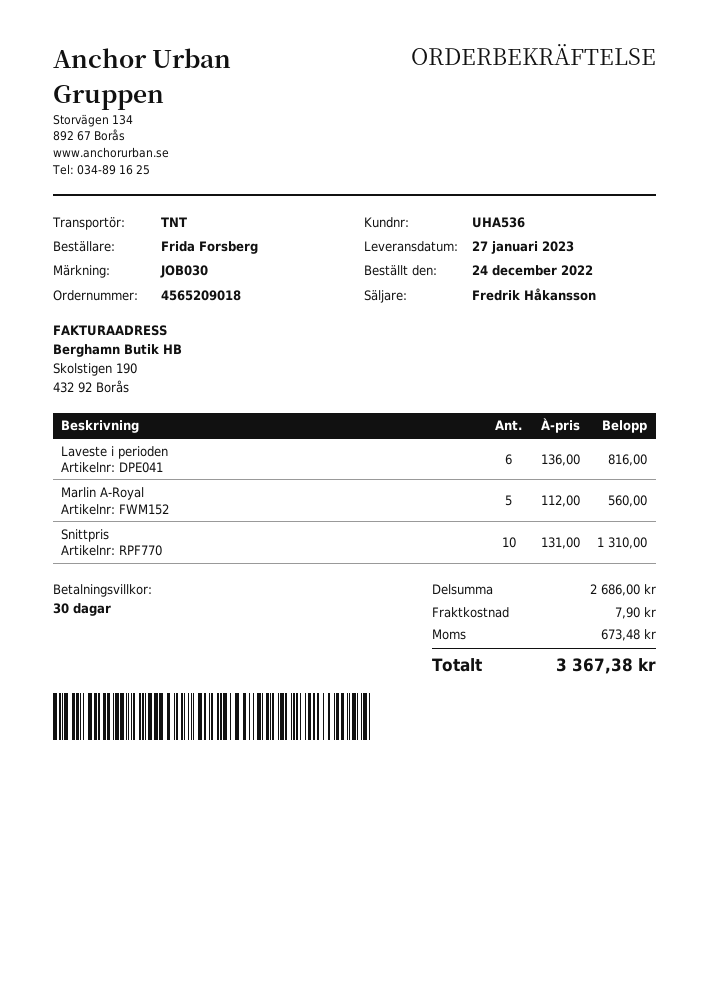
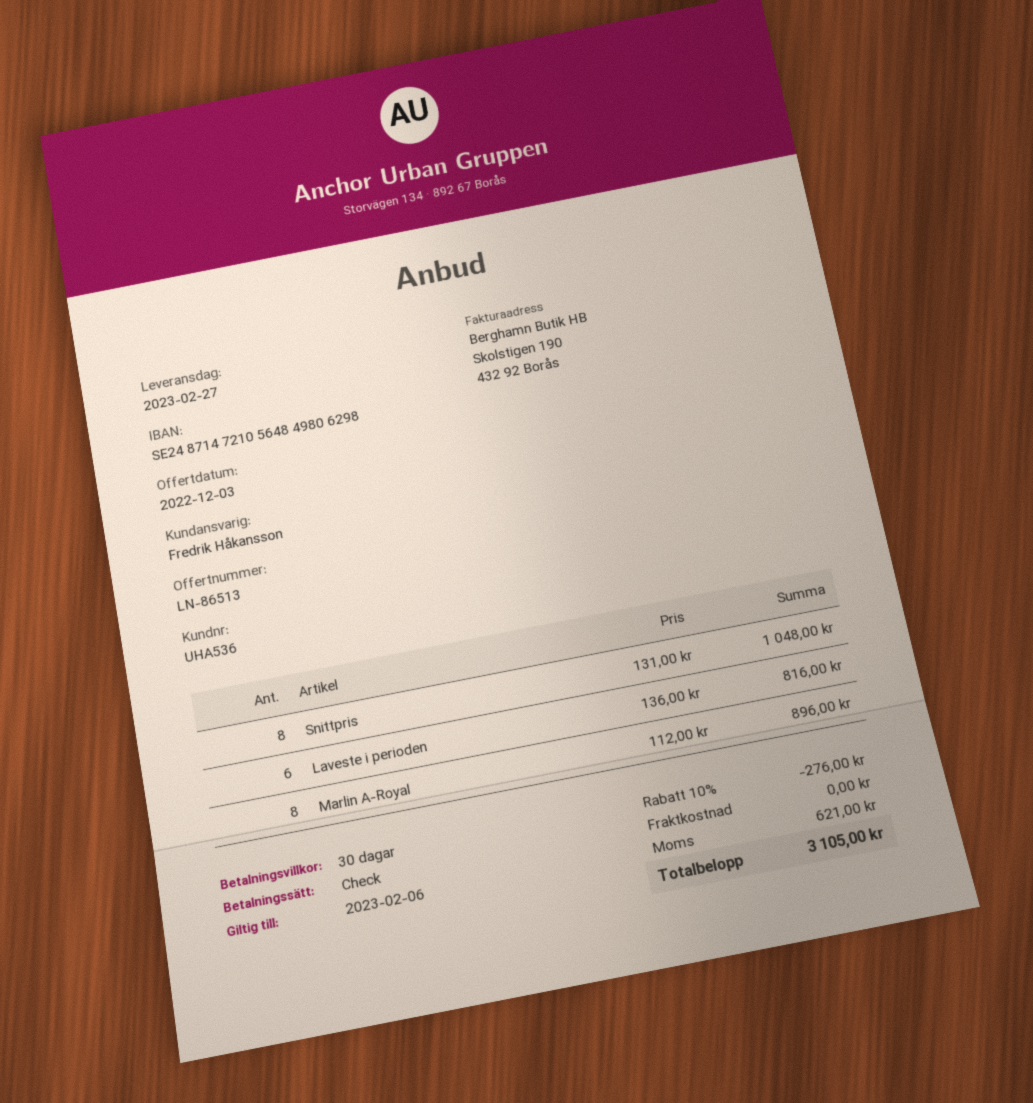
delivery date: 2023-01-27 -> 2023-02-27
Marlin A-Royal: 5 x 112.00 = 560.00 -> 8 x 112.00 = 896.00
Snittpris: 10 x 131.00 = 1310.00 -> 8 x 131.00 = 1048.00
discount: none -> 10% = 276.00
shipping: 7.90 -> 0.00
tax: 673.48 -> 621.00
total: 3367.38 -> 3105.00

